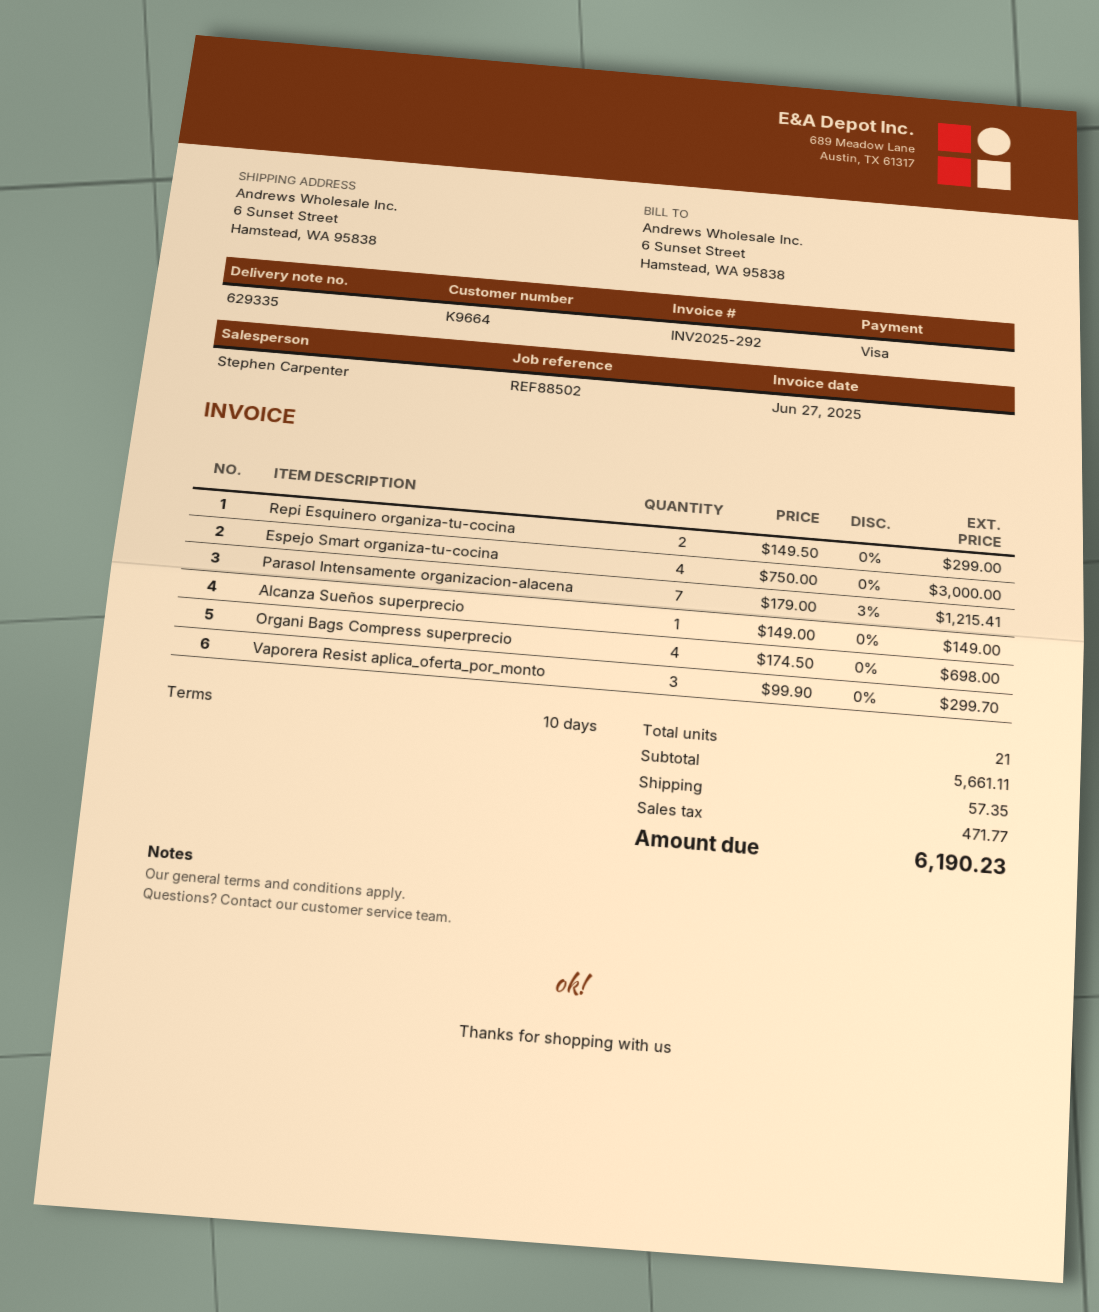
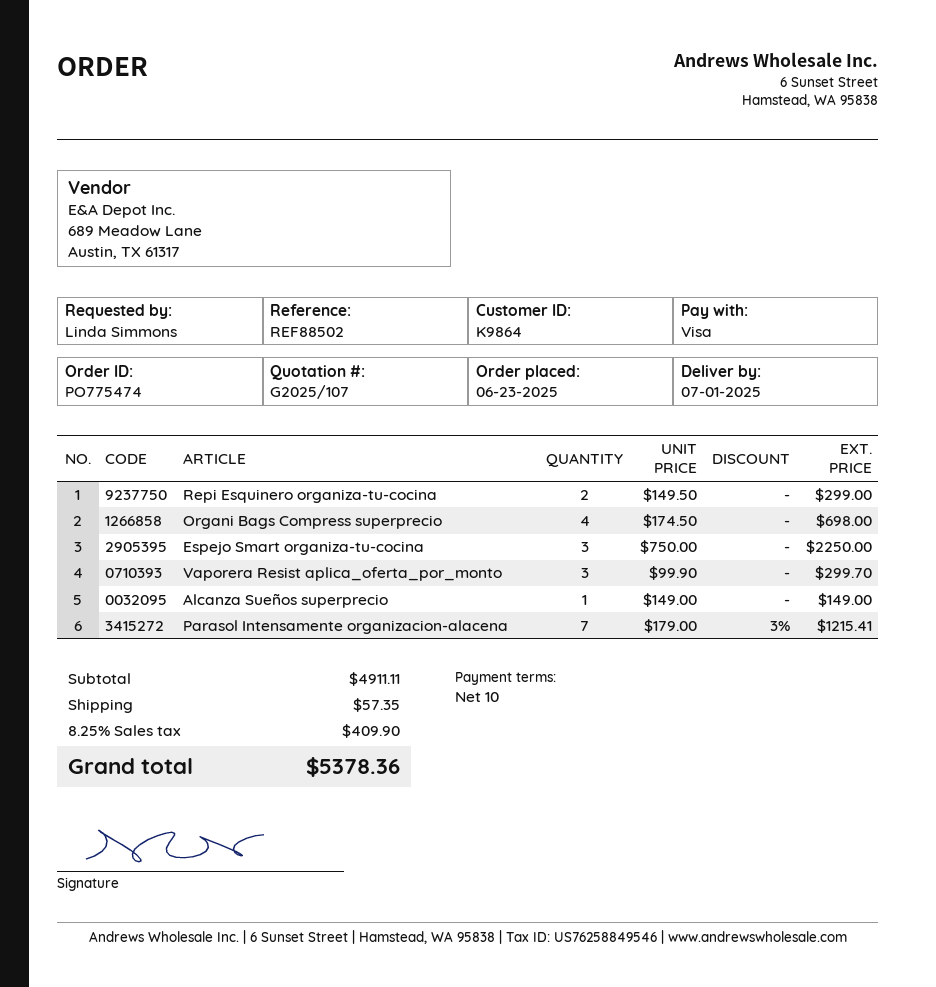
customer number: K9664 -> K9864
Espejo Smart organiza-tu-cocina: 4 x 750.00 = 3000.00 -> 3 x 750.00 = 2250.00
subtotal: 5661.11 -> 4911.11
tax: 471.77 -> 409.90
total: 6190.23 -> 5378.36

